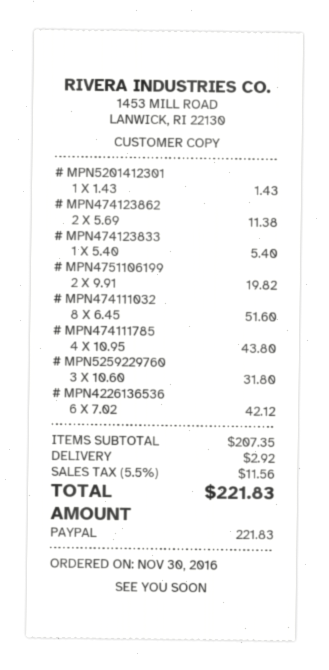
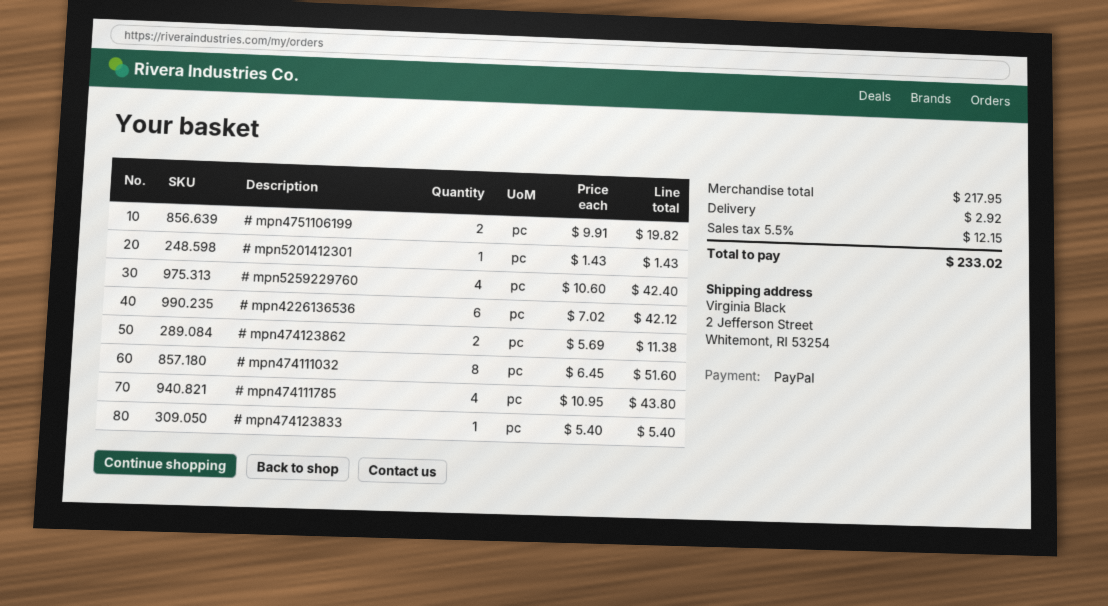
# MPN5259229760: 3 x 10.60 = 31.80 -> 4 x 10.60 = 42.40
subtotal: 207.35 -> 217.95
tax: 5.5% = 11.56 -> 5.5% = 12.15
total: 221.83 -> 233.02

